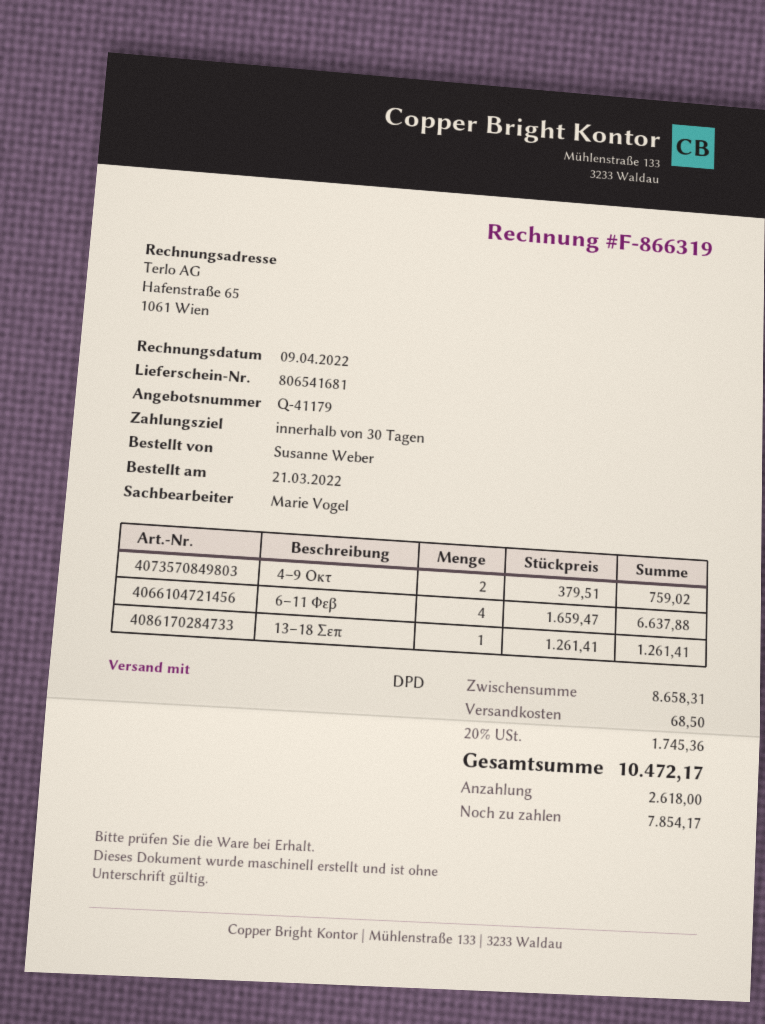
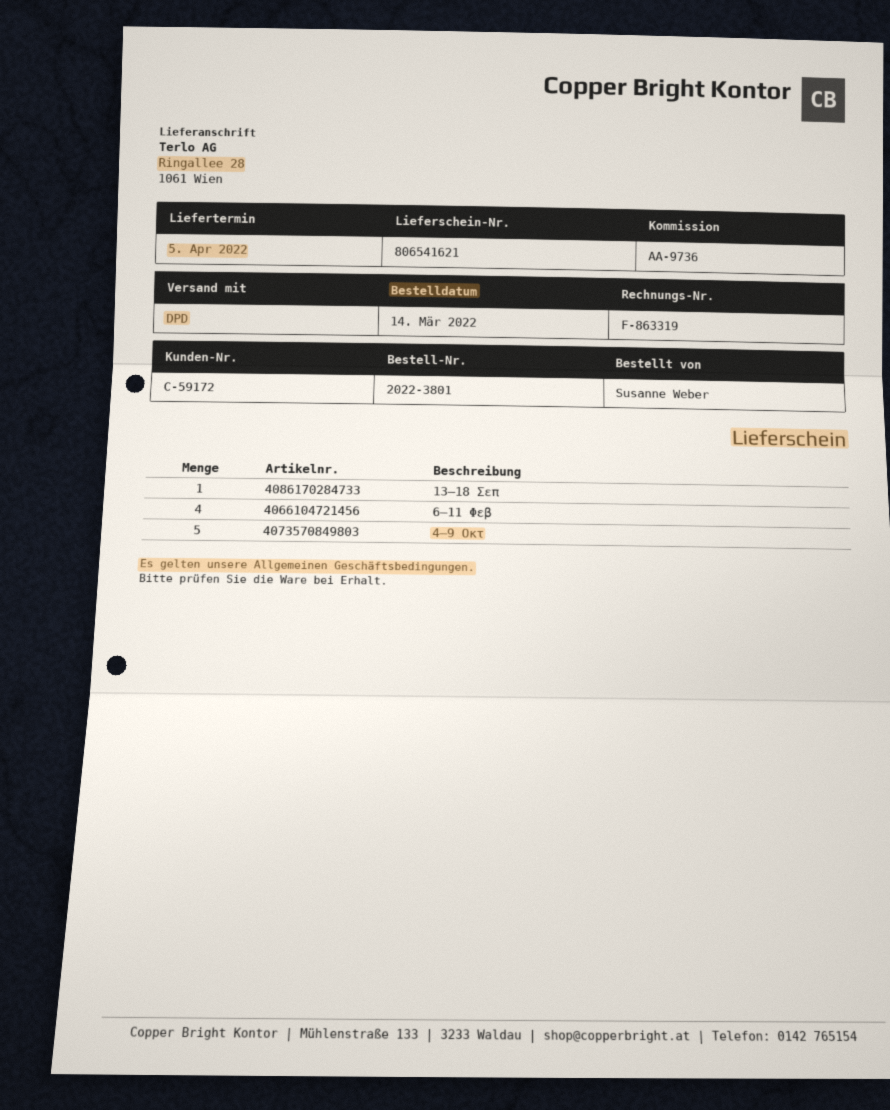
order date: 2022-03-21 -> 2022-03-14
delivery note number: 806541681 -> 806541621
invoice number: F-866319 -> F-863319
4–9 Οκτ: 2 -> 5

